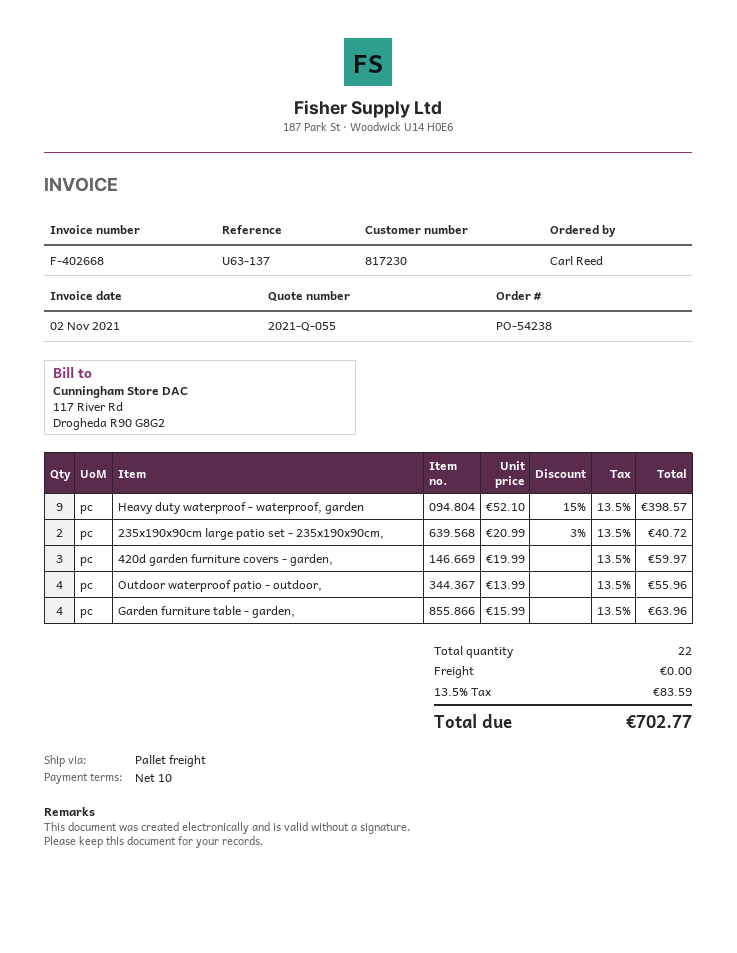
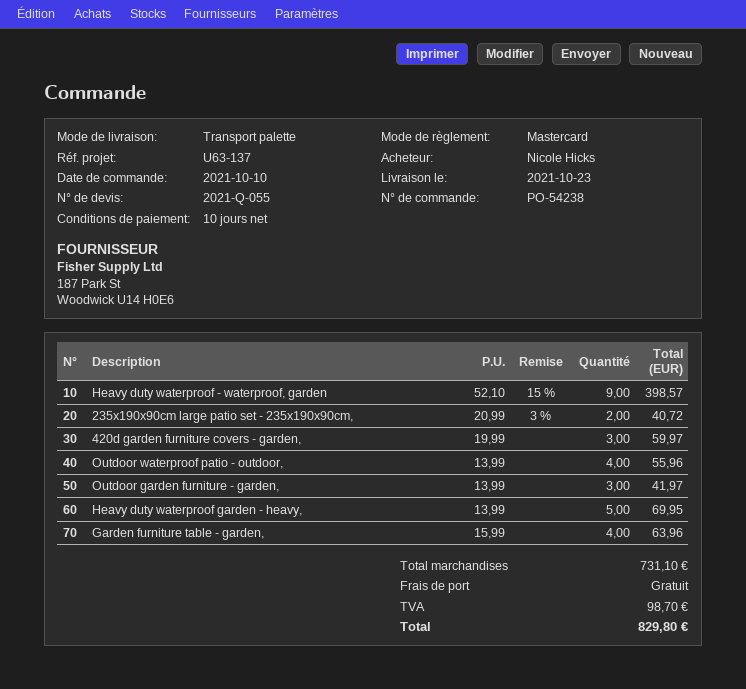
ordered by: Carl Reed -> Nicole Hicks
Outdoor garden furniture - garden,: none -> 3 x 13.99 = 41.97
Heavy duty waterproof garden - heavy,: none -> 5 x 13.99 = 69.95
tax: 83.59 -> 98.70
total: 702.77 -> 829.80

